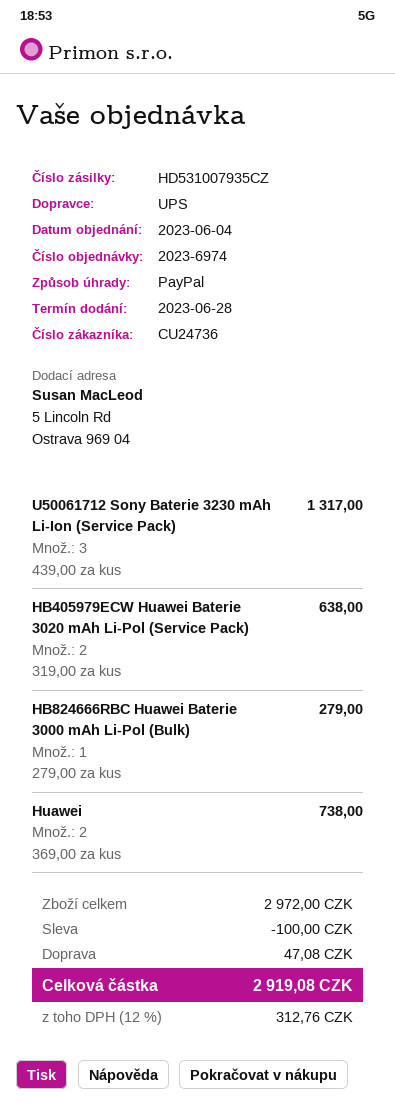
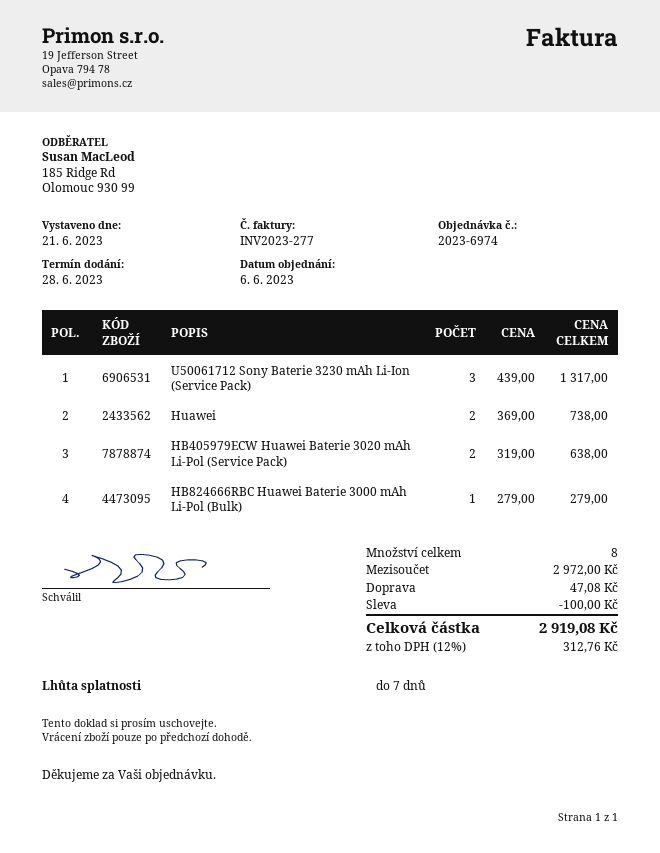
order date: 2023-06-04 -> 2023-06-06

